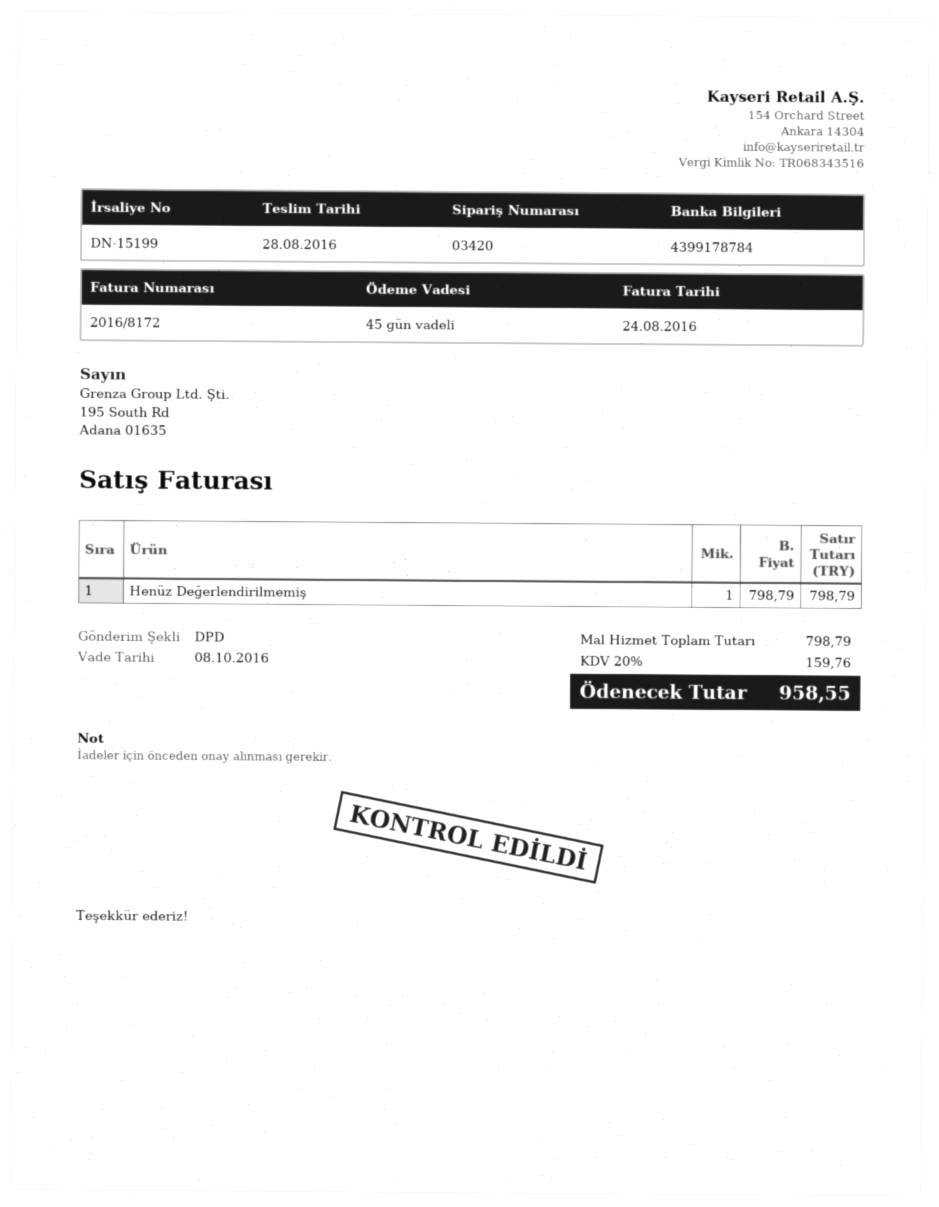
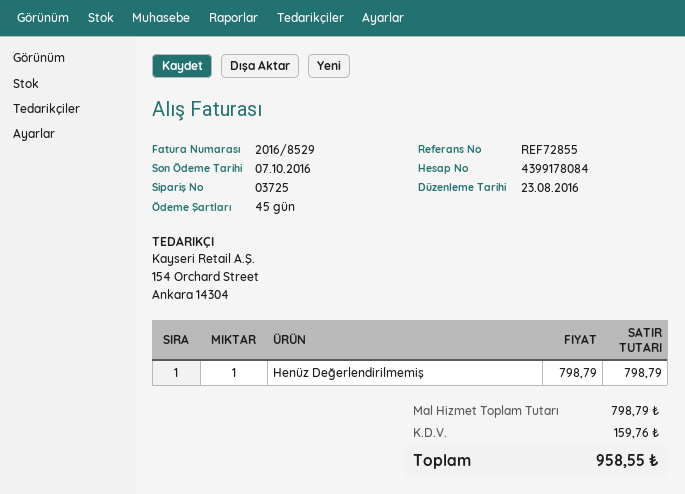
order number: 03420 -> 03725
invoice number: 2016/8172 -> 2016/8529
invoice date: 2016-08-24 -> 2016-08-23
due date: 2016-10-08 -> 2016-10-07
bank account: 4399178784 -> 4399178084

